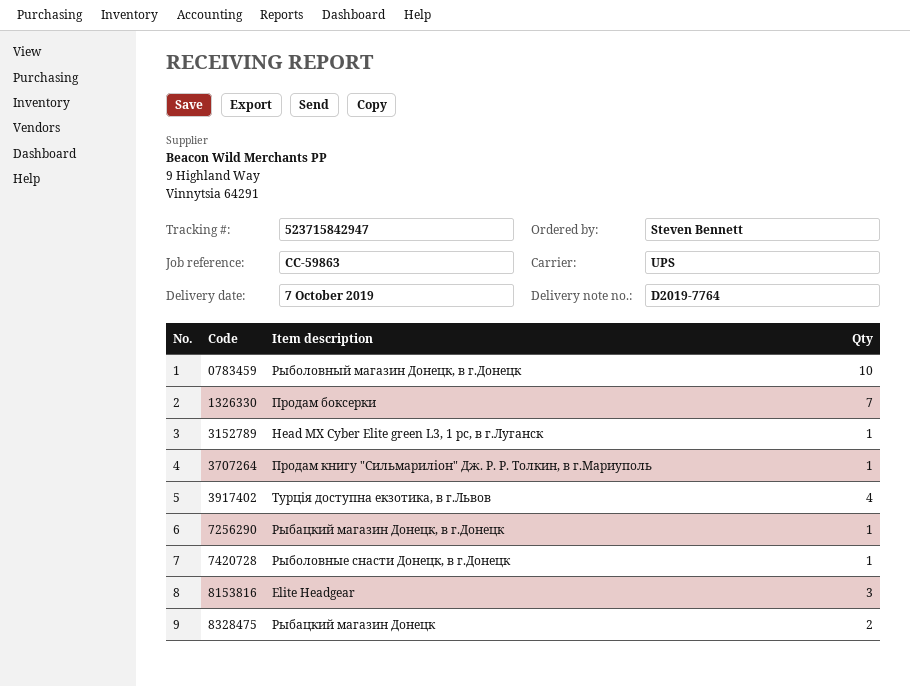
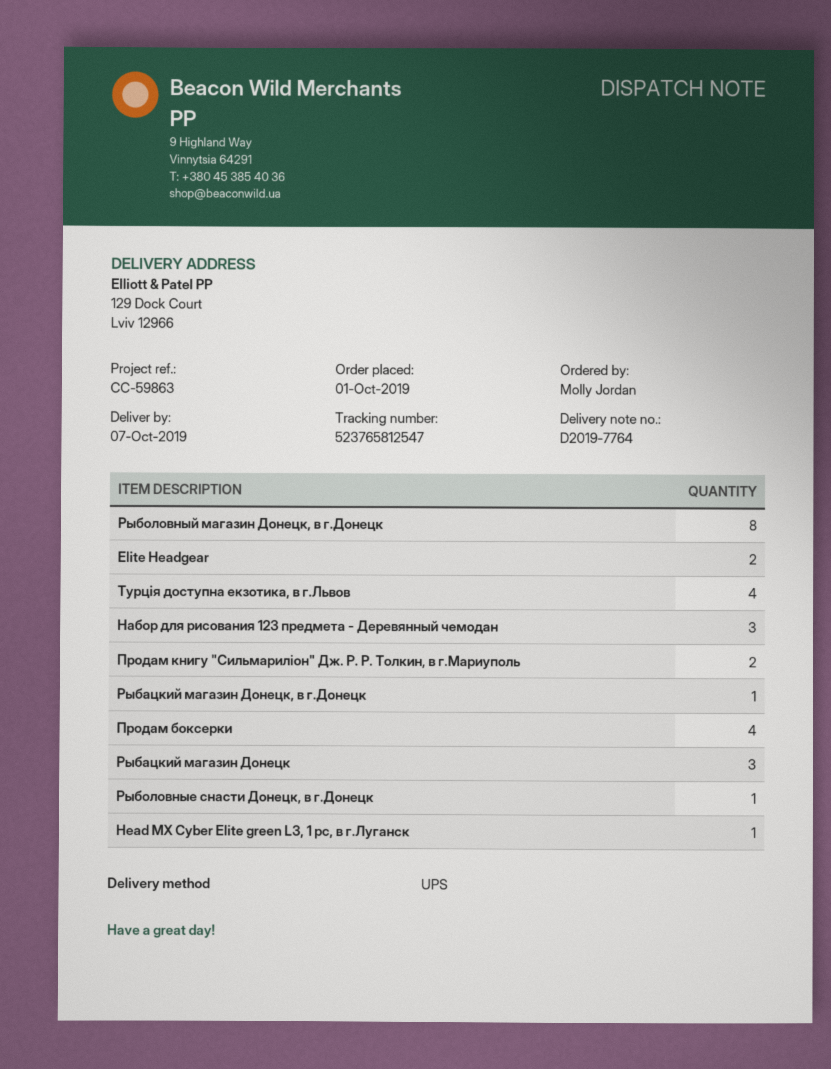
ordered by: Steven Bennett -> Molly Jordan
tracking number: 523715842947 -> 523765812547
Рыболовный магазин Донецк, в г.Донецк: 10 -> 8
Продам боксерки: 7 -> 4
Продам книгу "Сильмариліон" Дж. Р. Р. Толкин, в г.Мариуполь: 1 -> 2
Elite Headgear: 3 -> 2
Рыбацкий магазин Донецк: 2 -> 3
Набор для рисования 123 предмета - Деревянный чемодан: none -> 3

